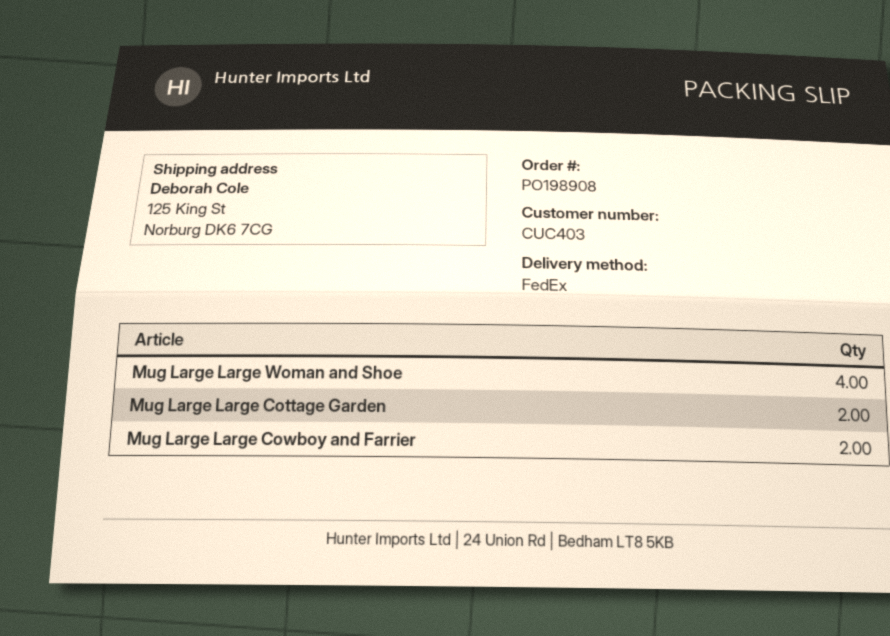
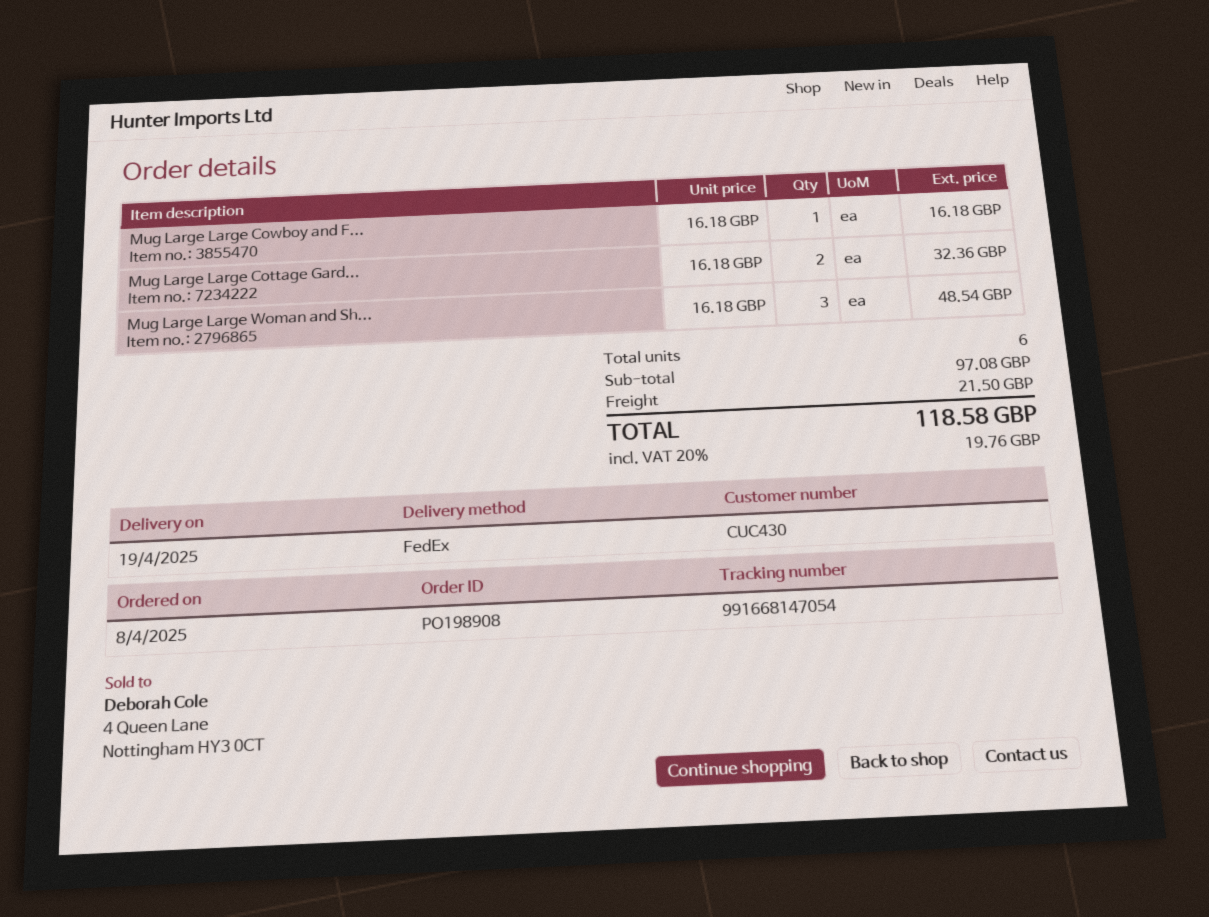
customer number: CUC403 -> CUC430
Mug Large Large Woman and Shoe: 4 -> 3
Mug Large Large Cowboy and Farrier: 2 -> 1

